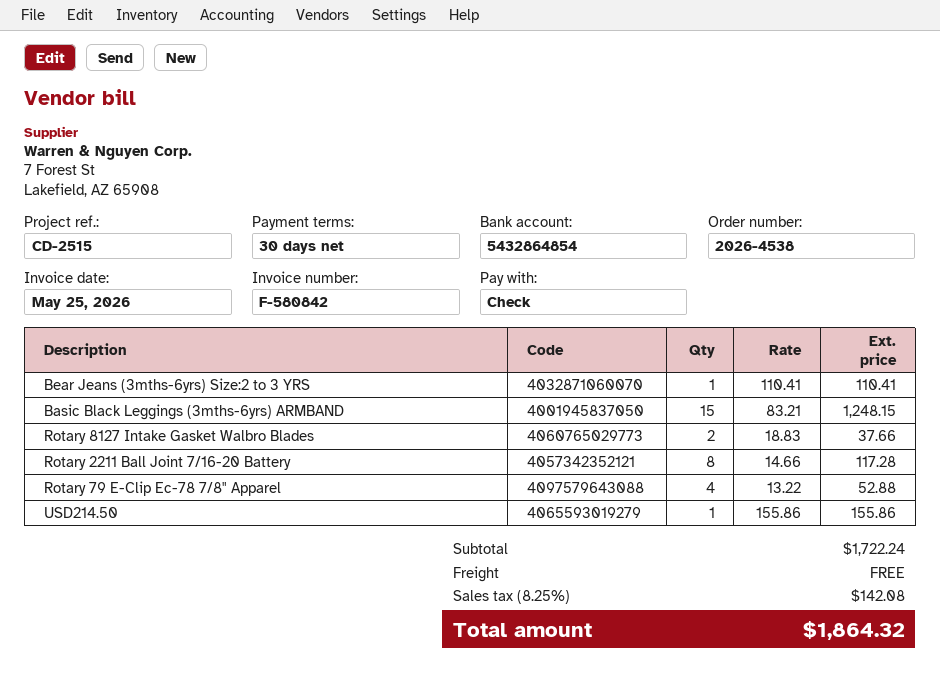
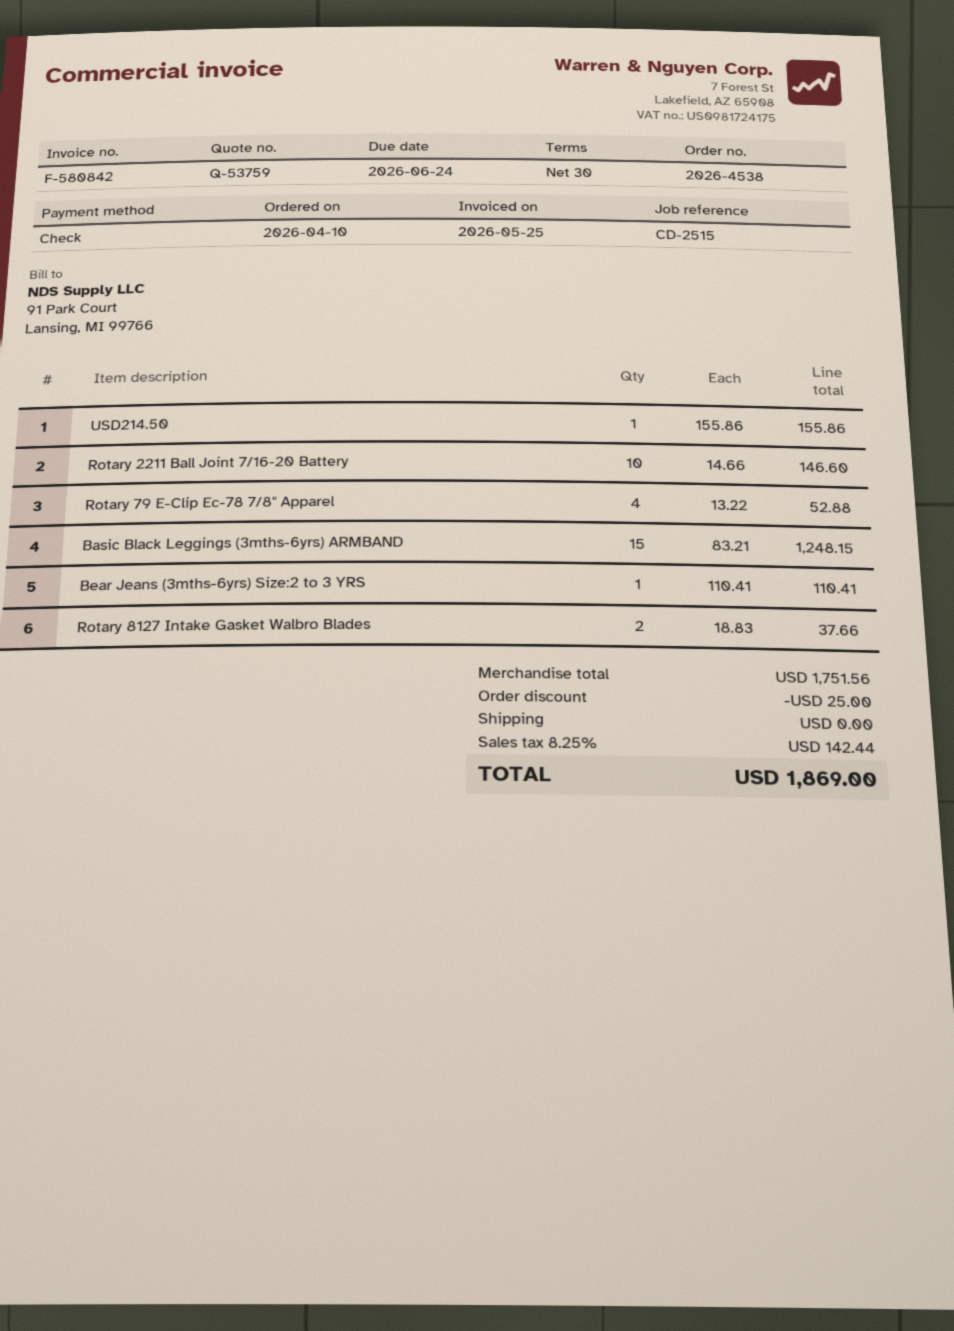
Rotary 2211 Ball Joint 7/16-20 Battery: 8 x 14.66 = 117.28 -> 10 x 14.66 = 146.60
subtotal: 1722.24 -> 1751.56
discount: none -> 25.00
tax: 8.25% = 142.08 -> 8.25% = 142.44
total: 1864.32 -> 1869.00

